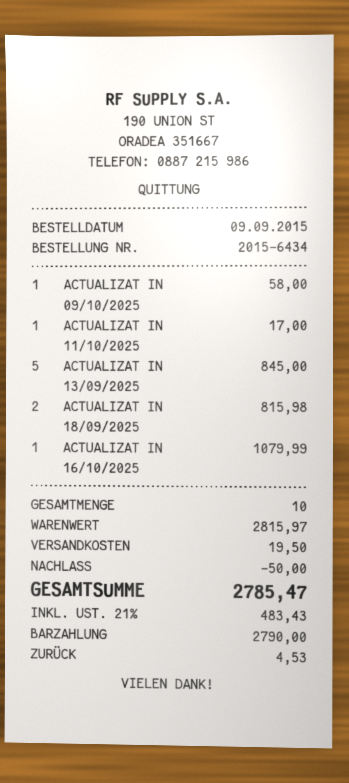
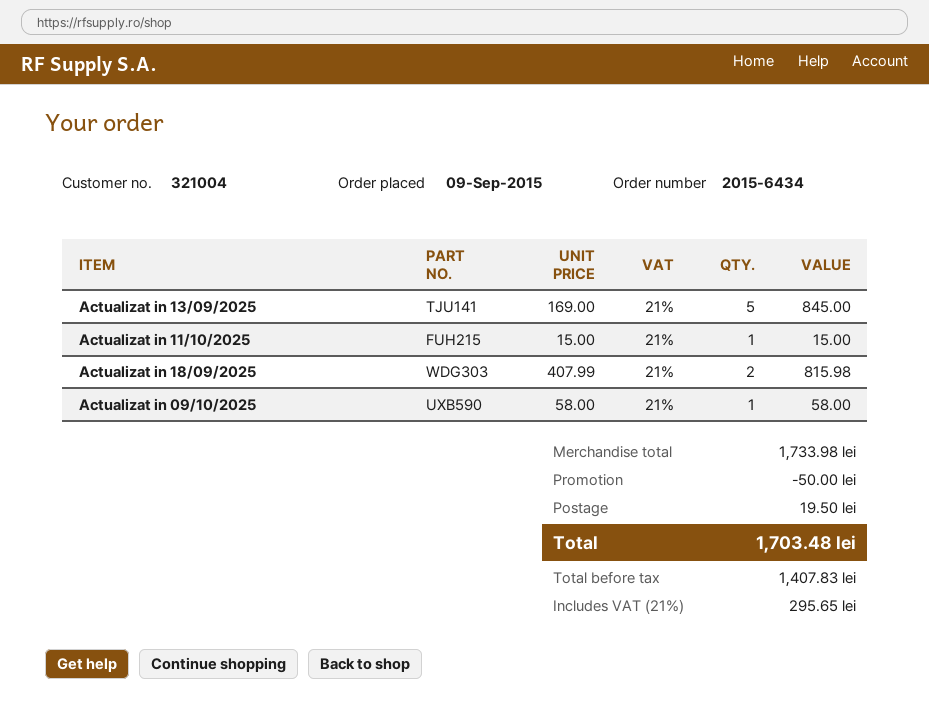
ACTUALIZAT IN 11/10/2025: 1 for 17.00 -> 1 for 15.00
ACTUALIZAT IN 16/10/2025: 1 for 1079.99 -> none
subtotal: 2815.97 -> 1733.98
tax: 21% = 483.43 -> 21% = 295.65
total: 2785.47 -> 1703.48

